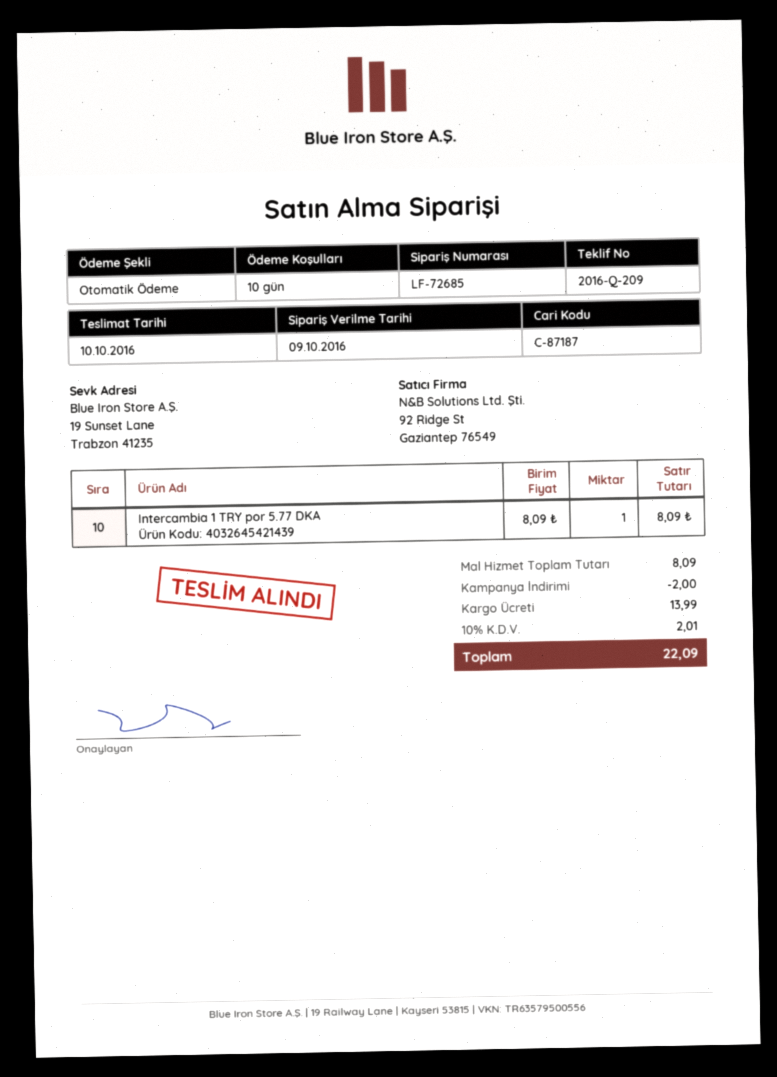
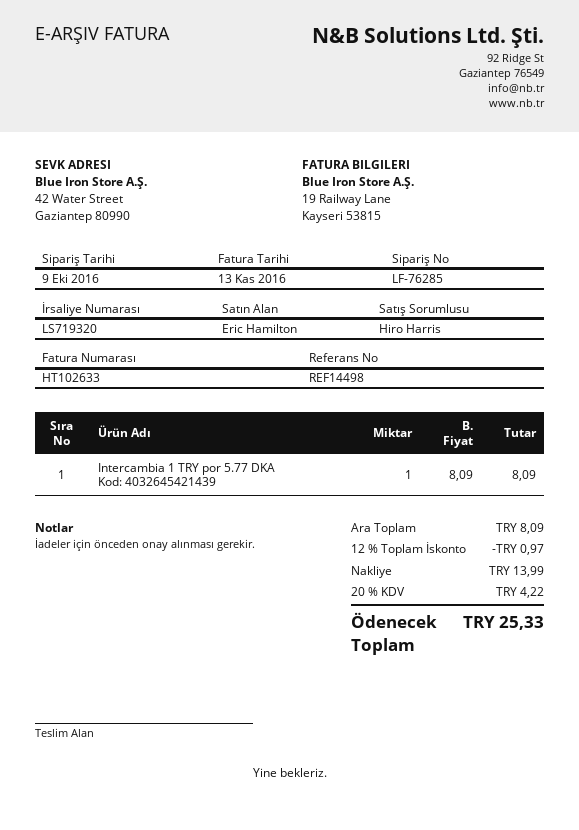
order number: LF-72685 -> LF-76285
ship to: 19 Sunset Lane, Trabzon 41235 -> 42 Water Street, Gaziantep 80990
discount: 2.00 -> 0.97
tax: 10% = 2.01 -> 20% = 4.22
total: 22.09 -> 25.33

